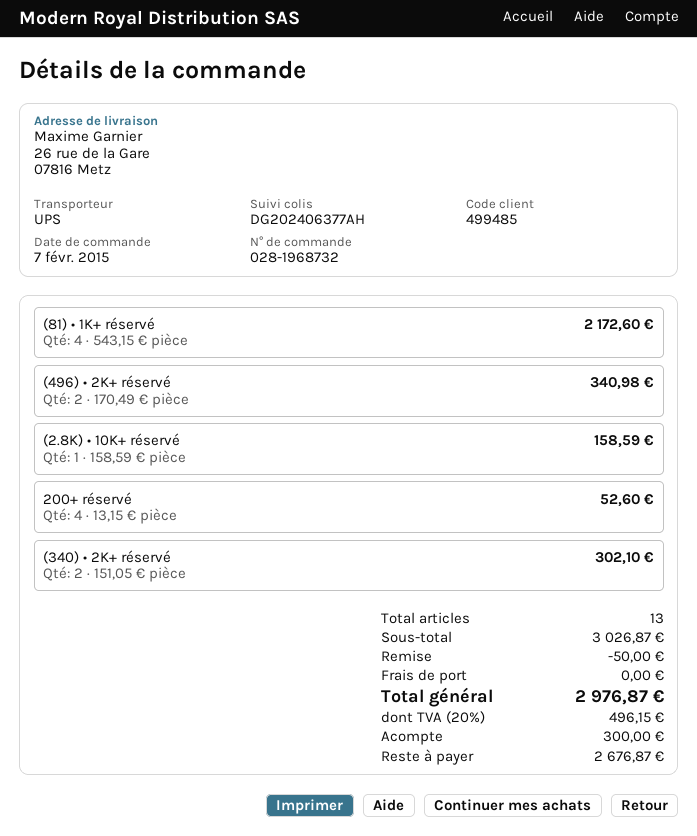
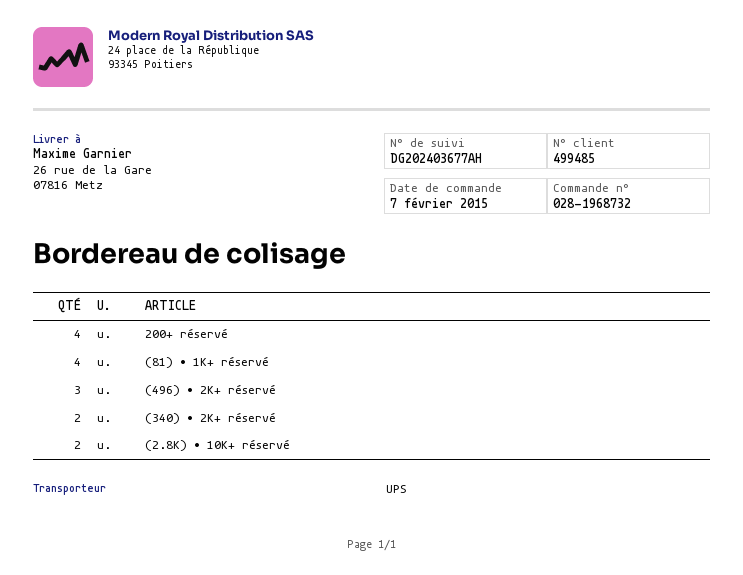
tracking number: DG202406377AH -> DG202403677AH
(496) • 2K+ réservé: 2 -> 3
(2.8K) • 10K+ réservé: 1 -> 2

